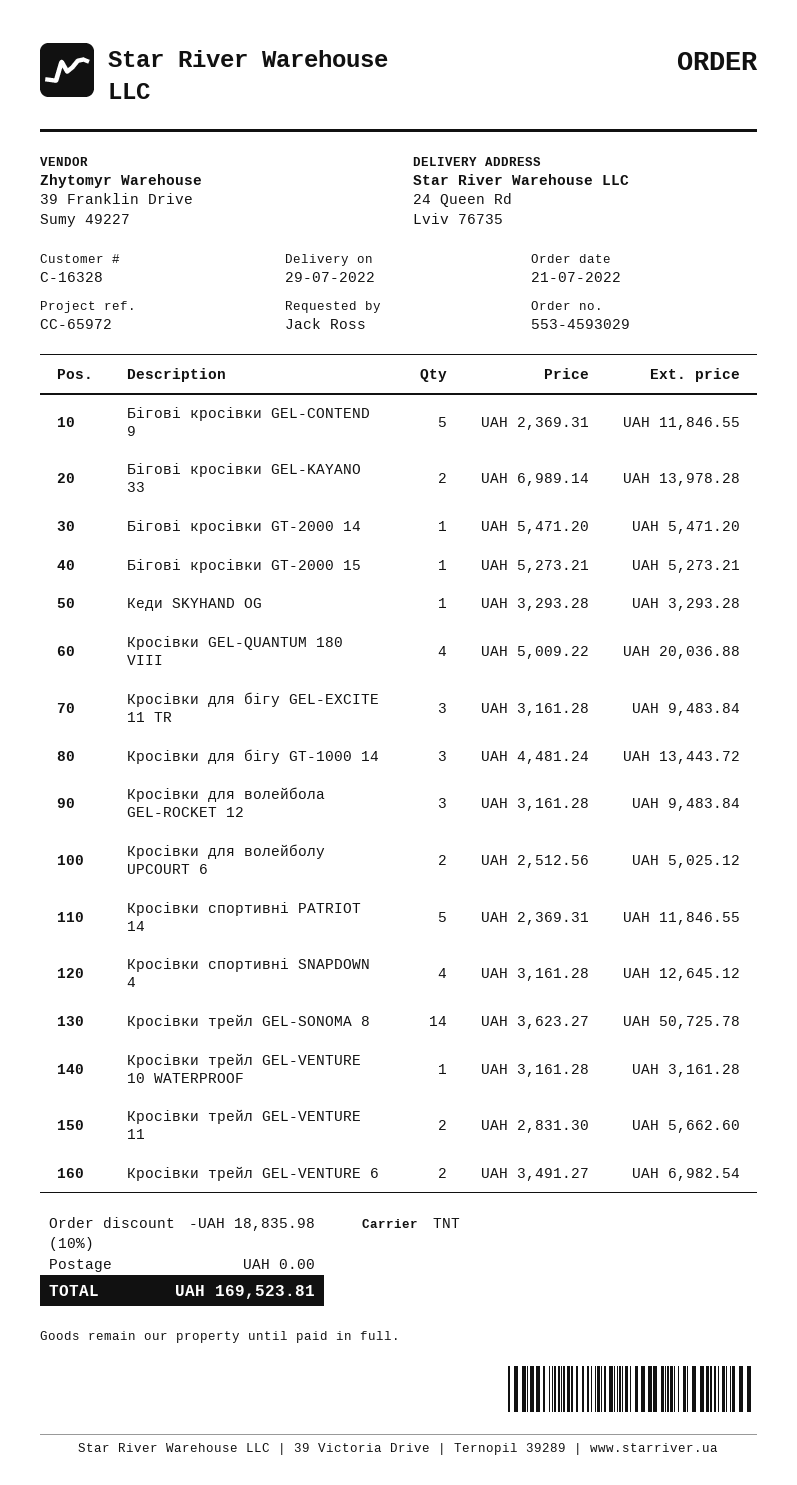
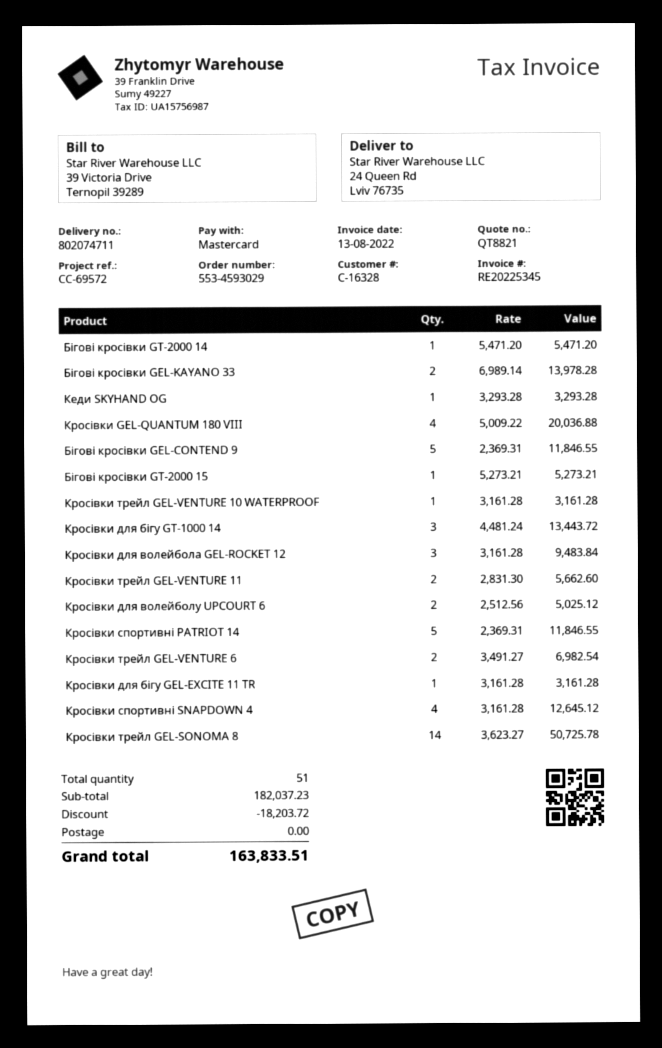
reference: CC-65972 -> CC-69572
Кросівки для бігу GEL-EXCITE 11 TR: 3 x 3161.28 = 9483.84 -> 1 x 3161.28 = 3161.28
discount: 18835.98 -> 18203.72
total: 169523.81 -> 163833.51

